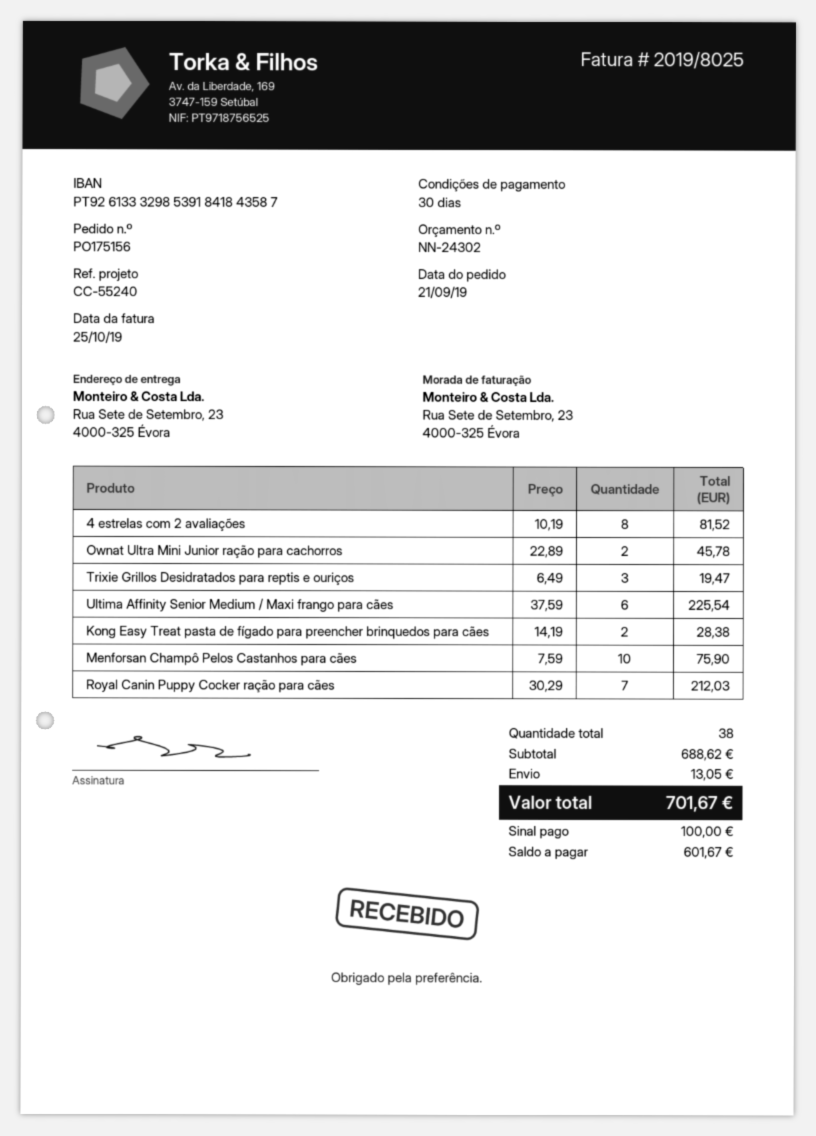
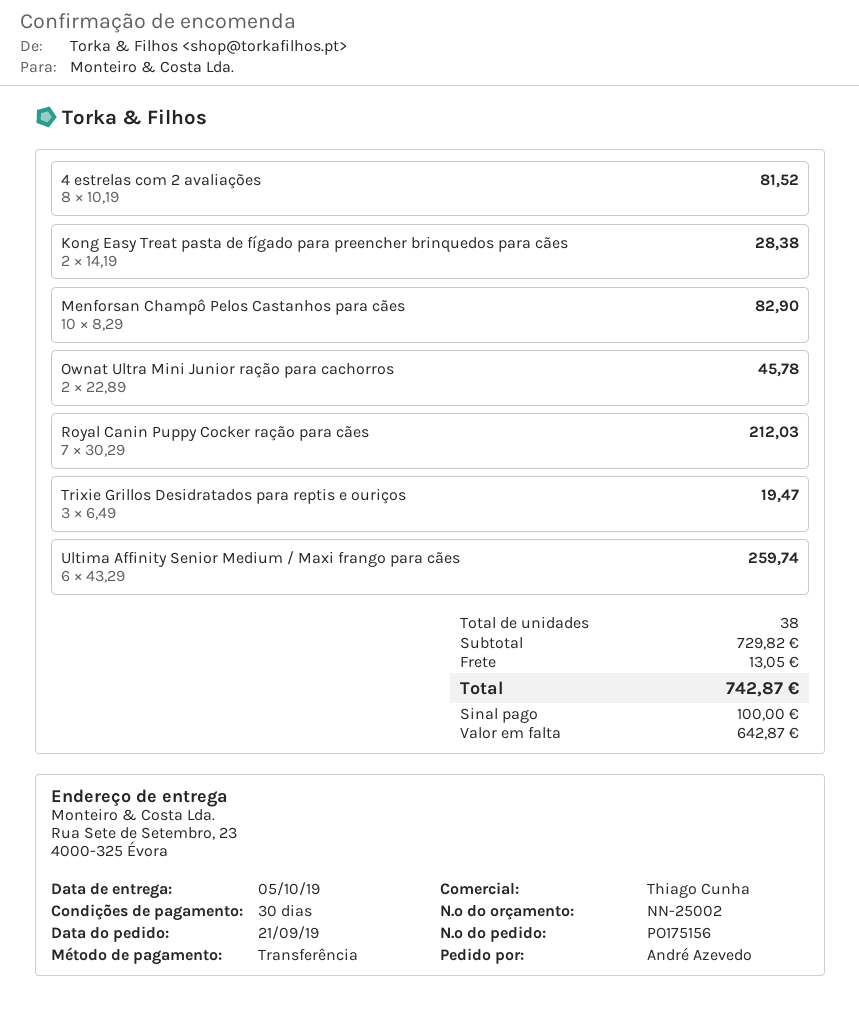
quote number: NN-24302 -> NN-25002
Ultima Affinity Senior Medium / Maxi frango para cães: 6 x 37.59 = 225.54 -> 6 x 43.29 = 259.74
Menforsan Champô Pelos Castanhos para cães: 10 x 7.59 = 75.90 -> 10 x 8.29 = 82.90
subtotal: 688.62 -> 729.82
total: 701.67 -> 742.87
balance: 601.67 -> 642.87

